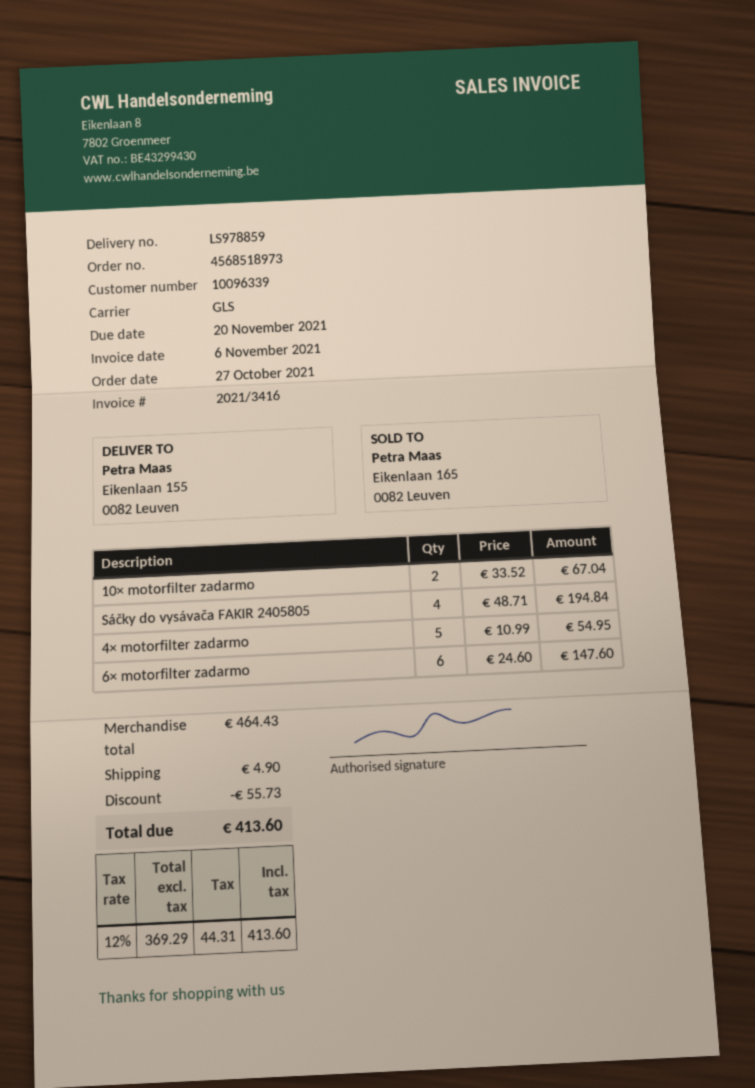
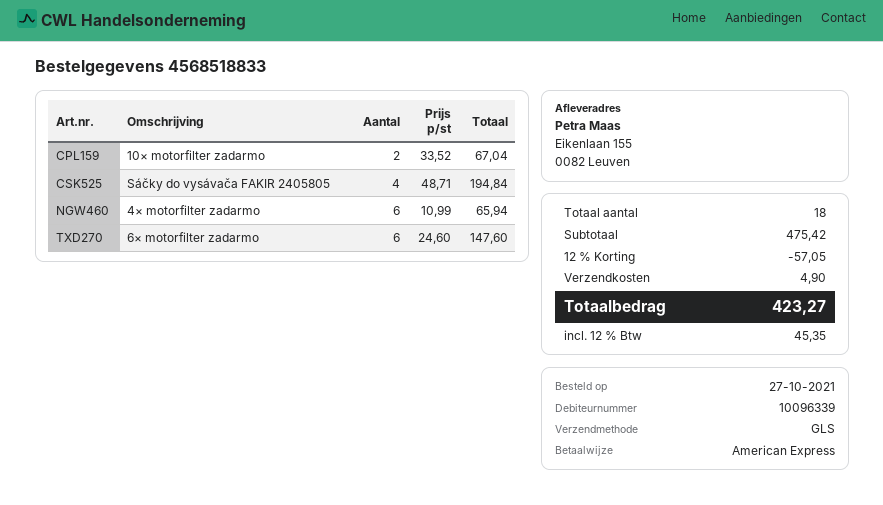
order number: 4568518973 -> 4568518833
4× motorfilter zadarmo: 5 x 10.99 = 54.95 -> 6 x 10.99 = 65.94
subtotal: 464.43 -> 475.42
discount: 55.73 -> 57.05
tax: 12% = 44.31 -> 12% = 45.35
total: 413.60 -> 423.27

